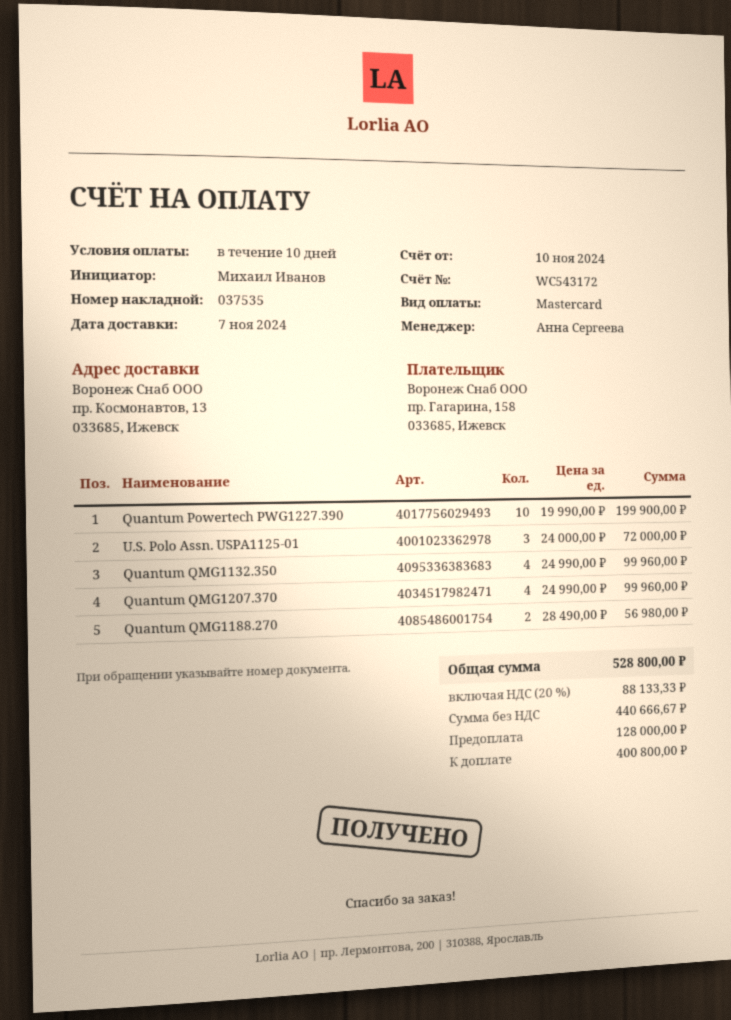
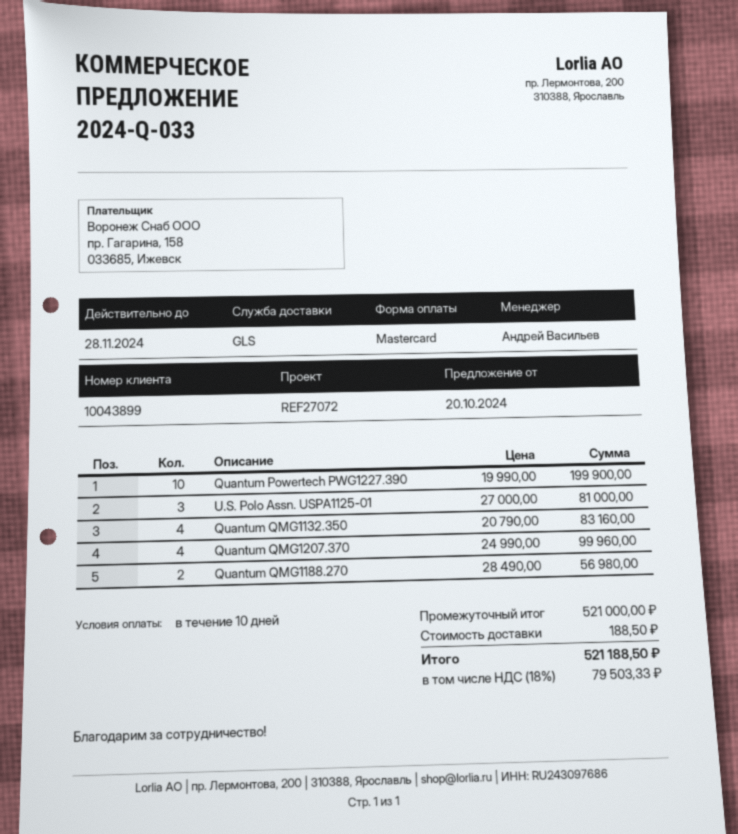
sales rep: Анна Сергеева -> Андрей Васильев
U.S. Polo Assn. USPA1125-01: 3 x 24000.00 = 72000.00 -> 3 x 27000.00 = 81000.00
Quantum QMG1132.350: 4 x 24990.00 = 99960.00 -> 4 x 20790.00 = 83160.00
shipping: none -> 188.50
tax: 20% = 88133.33 -> 18% = 79503.33
total: 528800.00 -> 521188.50

